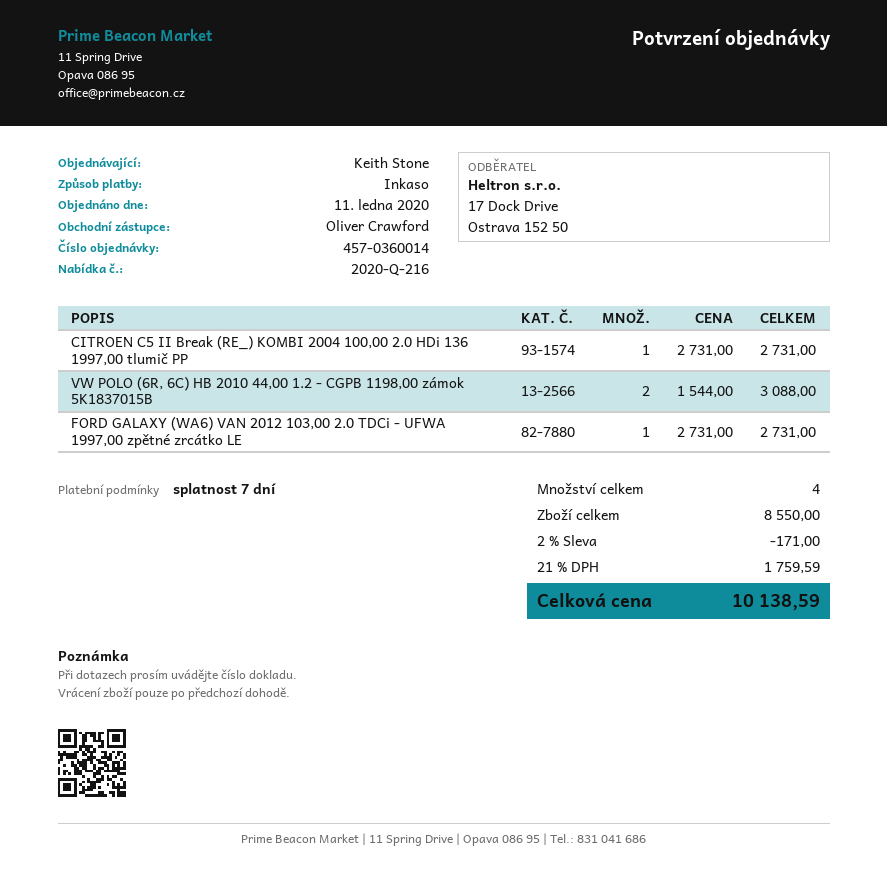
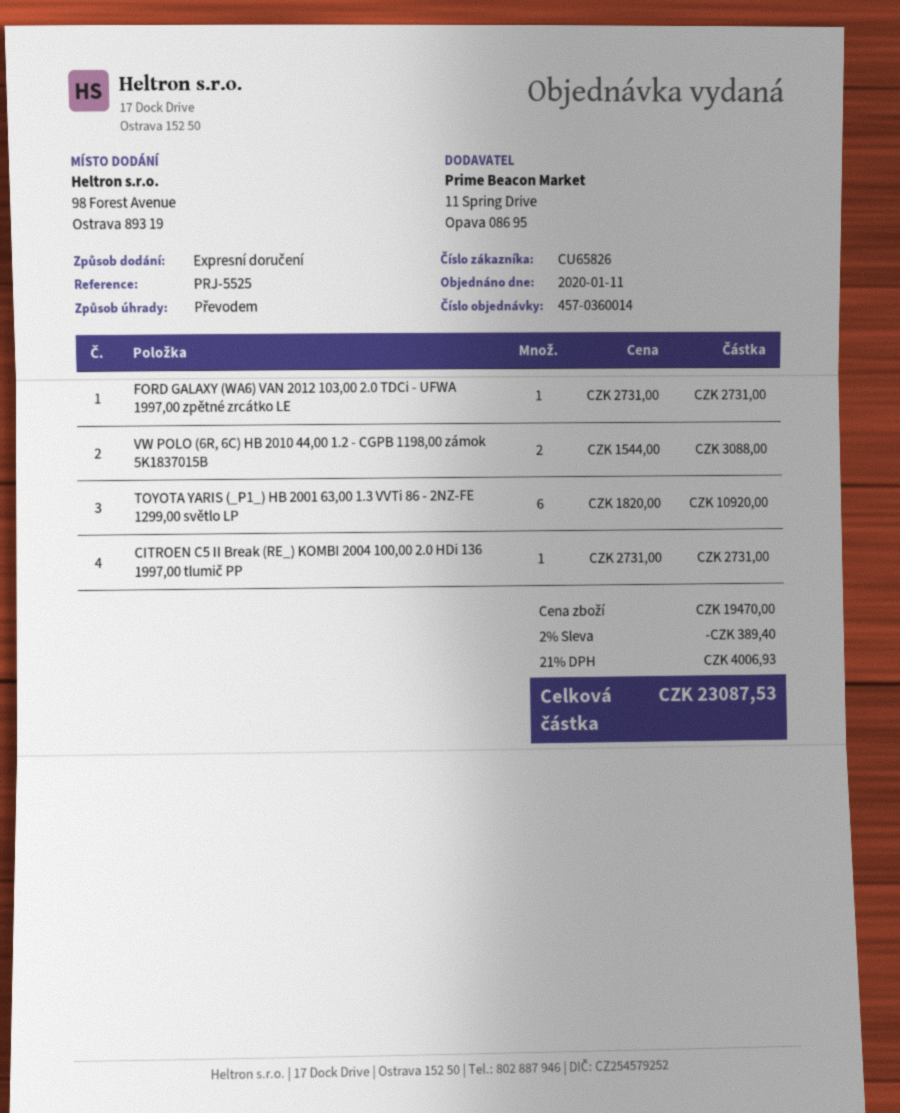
payment method: direct debit -> bank transfer
TOYOTA YARIS (_P1_) HB 2001 63,00 1.3 VVTi 86 - 2NZ-FE 1299,00 světlo LP: none -> 6 x 1820.00 = 10920.00
subtotal: 8550.00 -> 19470.00
discount: 2% = 171.00 -> 2% = 389.40
tax: 21% = 1759.59 -> 21% = 4006.93
total: 10138.59 -> 23087.53

